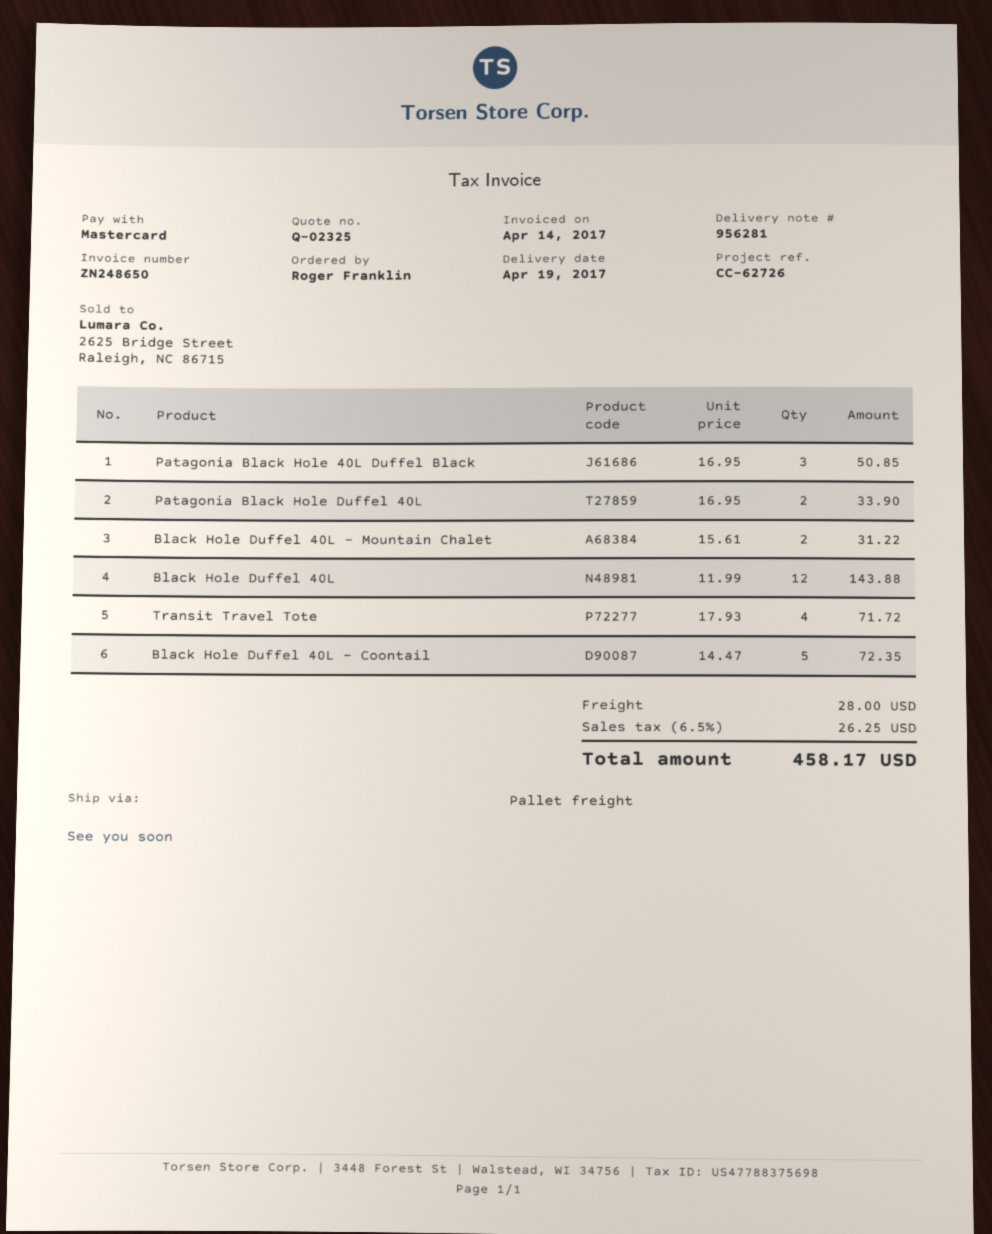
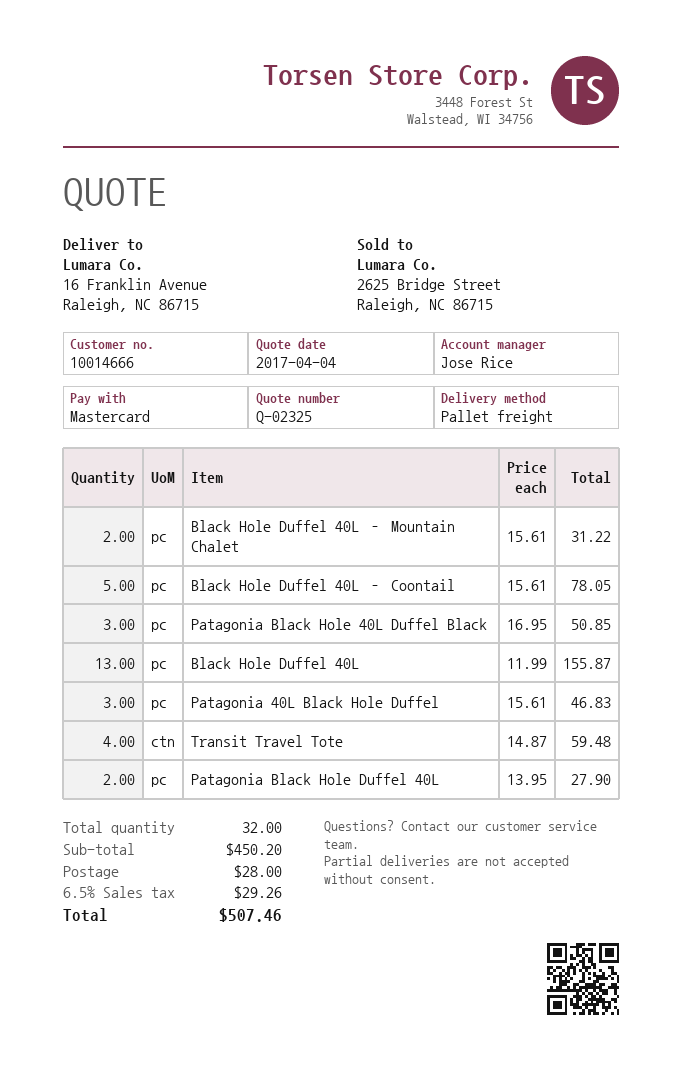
Patagonia Black Hole Duffel 40L: 2 x 16.95 = 33.90 -> 2 x 13.95 = 27.90
Black Hole Duffel 40L: 12 x 11.99 = 143.88 -> 13 x 11.99 = 155.87
Transit Travel Tote: 4 x 17.93 = 71.72 -> 4 x 14.87 = 59.48
Black Hole Duffel 40L – Coontail: 5 x 14.47 = 72.35 -> 5 x 15.61 = 78.05
Patagonia 40L Black Hole Duffel: none -> 3 x 15.61 = 46.83
tax: 6.5% = 26.25 -> 6.5% = 29.26
total: 458.17 -> 507.46

